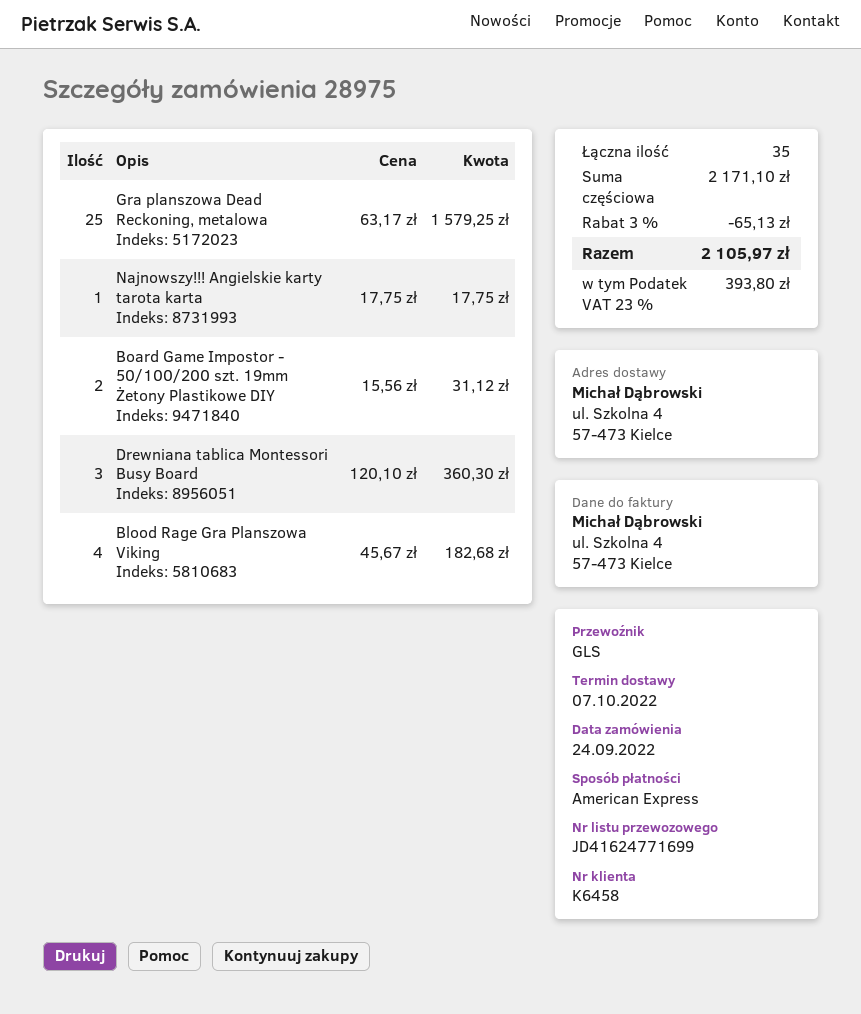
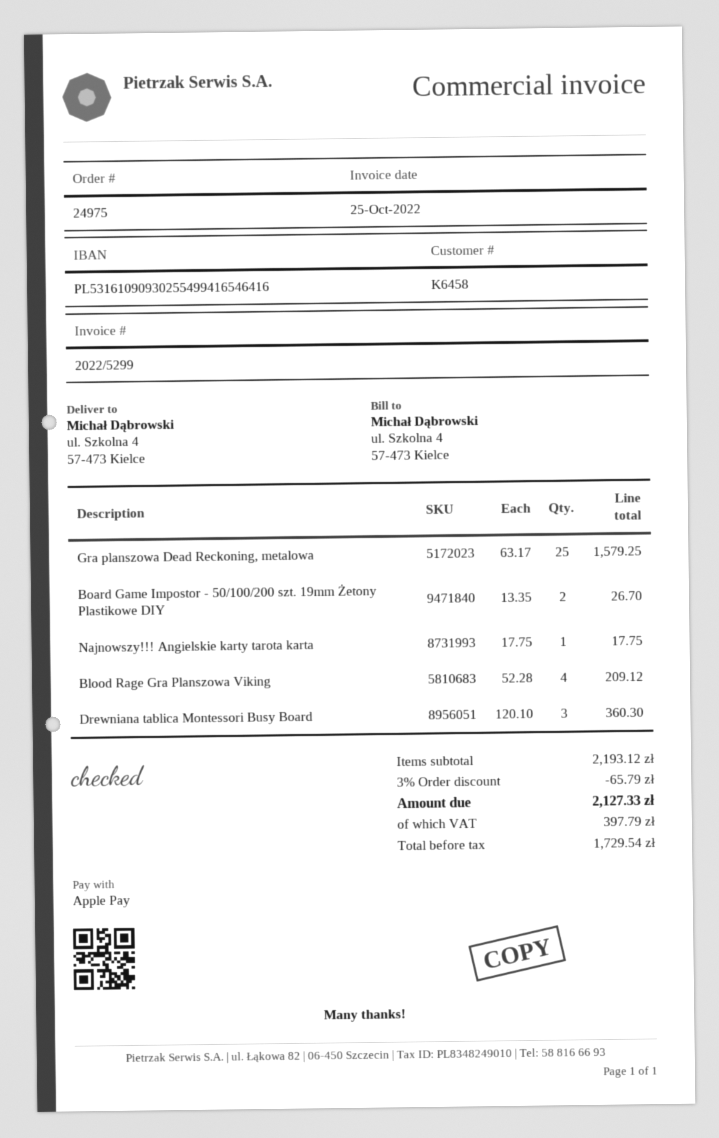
order number: 28975 -> 24975
payment method: American Express -> Apple Pay
Board Game Impostor - 50/100/200 szt. 19mm Żetony Plastikowe DIY: 2 x 15.56 = 31.12 -> 2 x 13.35 = 26.70
Blood Rage Gra Planszowa Viking: 4 x 45.67 = 182.68 -> 4 x 52.28 = 209.12
subtotal: 2171.10 -> 2193.12
discount: 3% = 65.13 -> 3% = 65.79
tax: 393.80 -> 397.79
total: 2105.97 -> 2127.33

